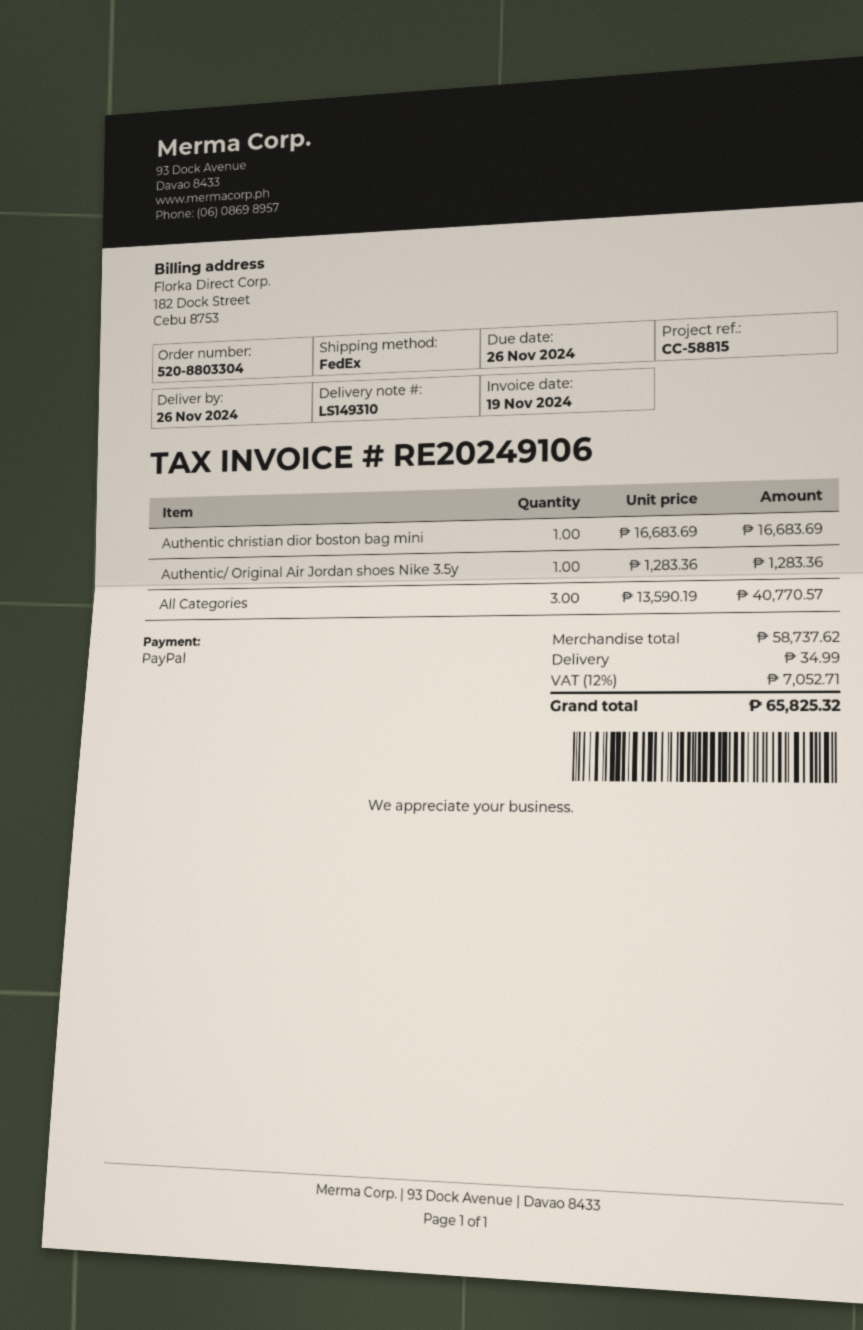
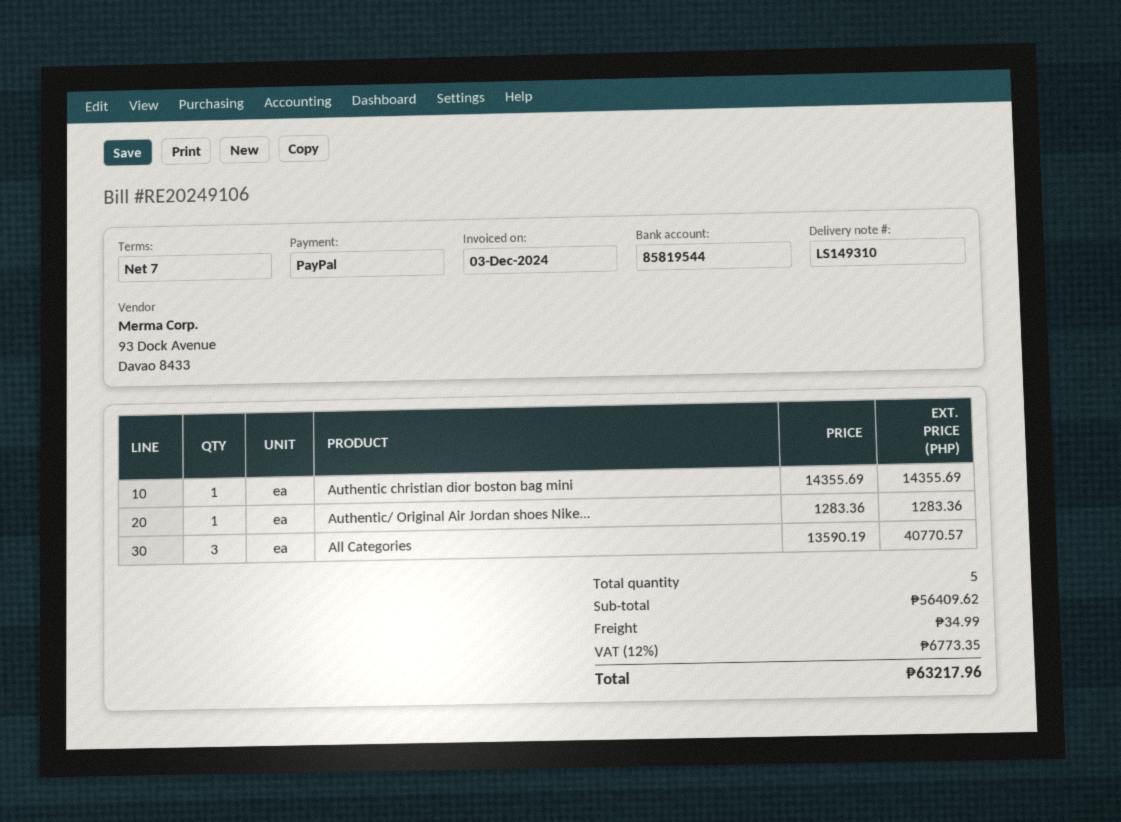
invoice date: 2024-11-19 -> 2024-12-03
Authentic christian dior boston bag mini: 1 x 16683.69 = 16683.69 -> 1 x 14355.69 = 14355.69
subtotal: 58737.62 -> 56409.62
tax: 12% = 7052.71 -> 12% = 6773.35
total: 65825.32 -> 63217.96

